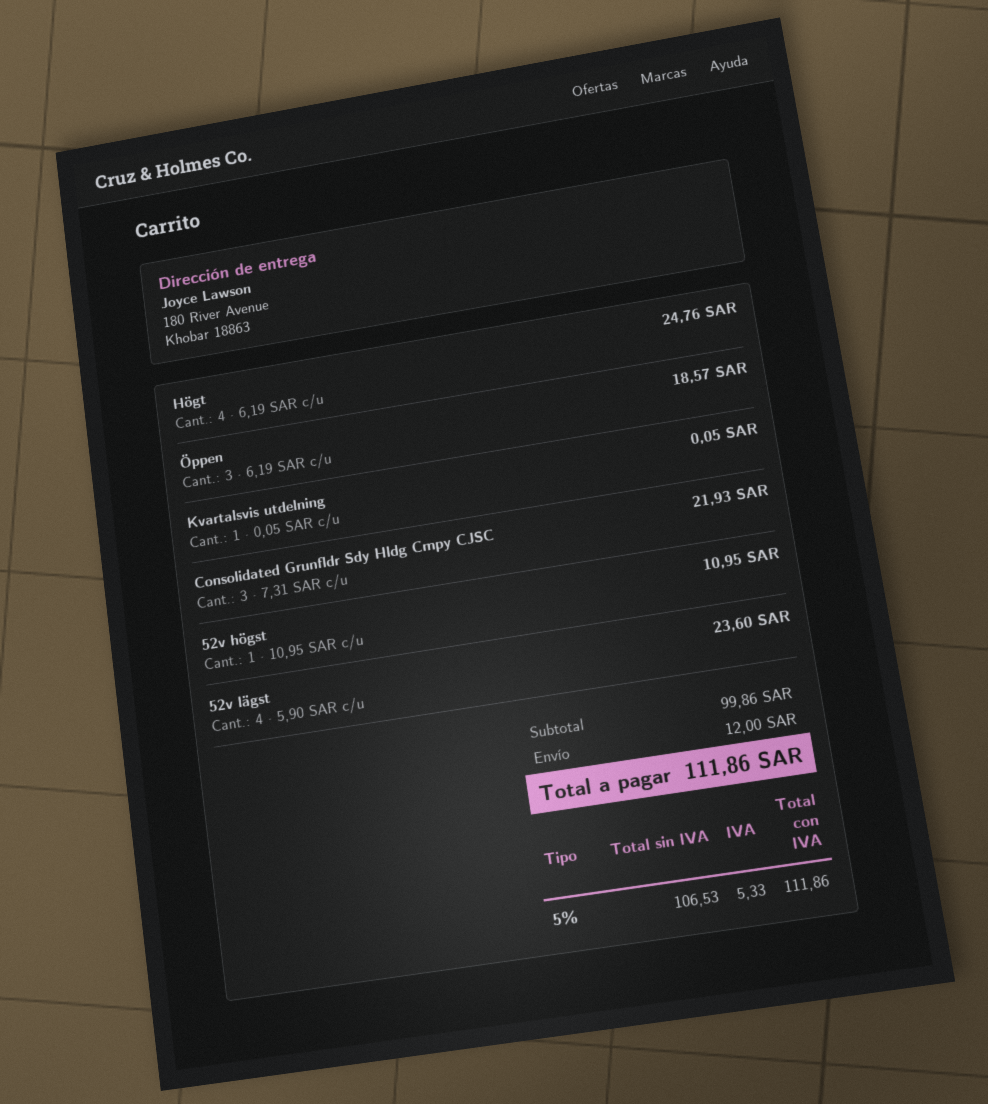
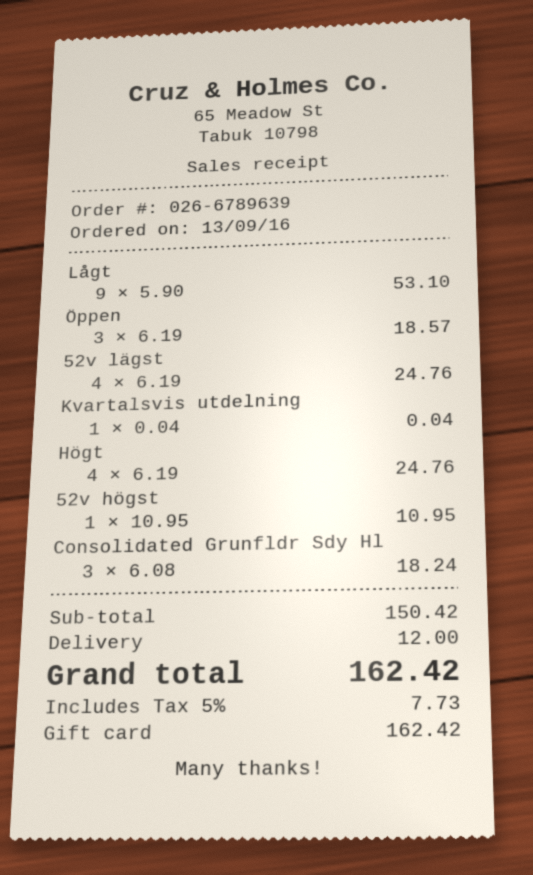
Kvartalsvis utdelning: 1 x 0.05 = 0.05 -> 1 x 0.04 = 0.04
Consolidated Grunfldr Sdy Hldg Cmpy CJSC: 3 x 7.31 = 21.93 -> 3 x 6.08 = 18.24
52v lägst: 4 x 5.90 = 23.60 -> 4 x 6.19 = 24.76
Lågt: none -> 9 x 5.90 = 53.10
subtotal: 99.86 -> 150.42
tax: 5% = 5.33 -> 5% = 7.73
total: 111.86 -> 162.42

